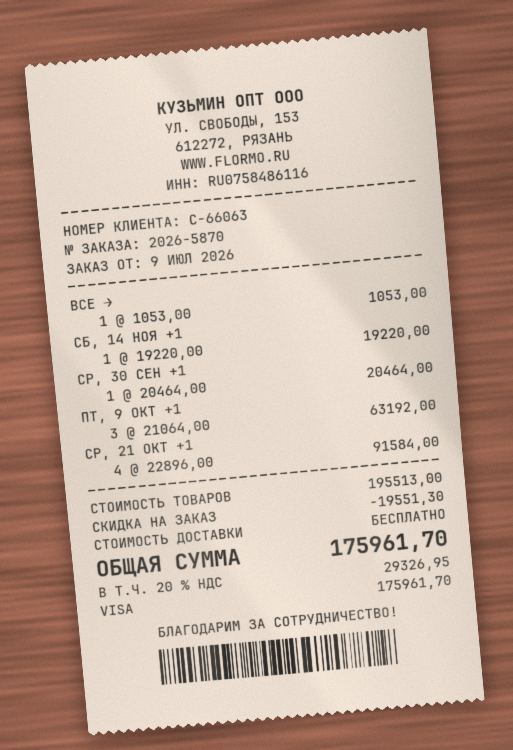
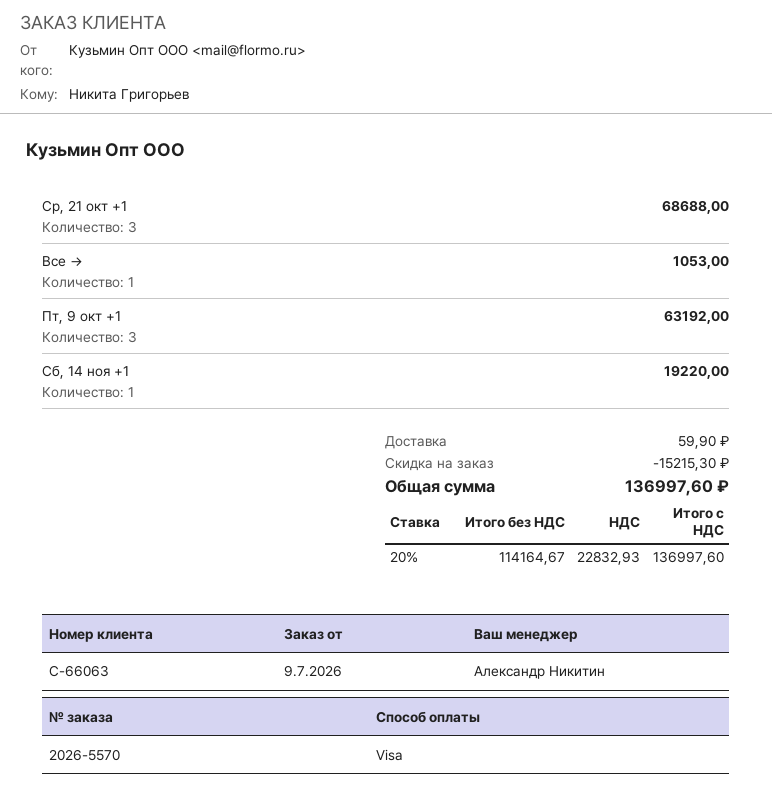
order number: 2026-5870 -> 2026-5570
СР, 30 СЕН +1: 1 for 20464.00 -> none
СР, 21 ОКТ +1: 4 for 91584.00 -> 3 for 68688.00
discount: 19551.30 -> 15215.30
shipping: 0.00 -> 59.90
tax: 20% = 29326.95 -> 20% = 22832.93
total: 175961.70 -> 136997.60

